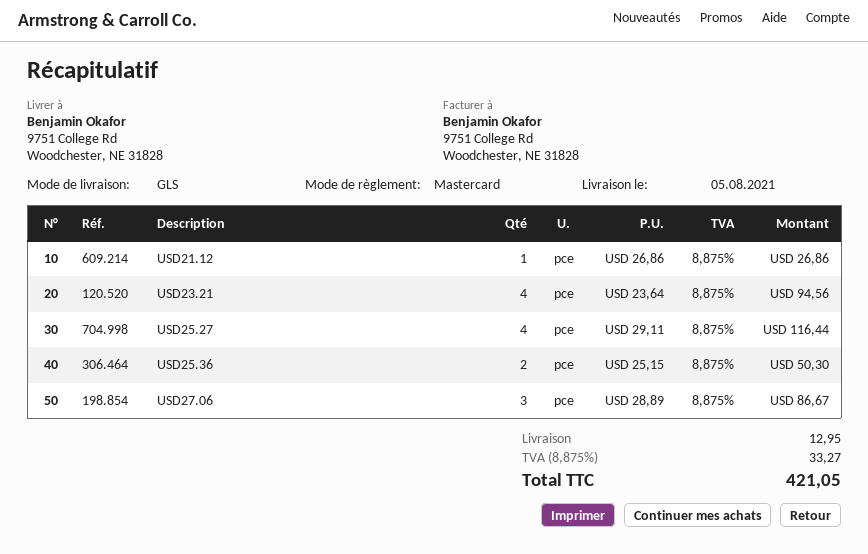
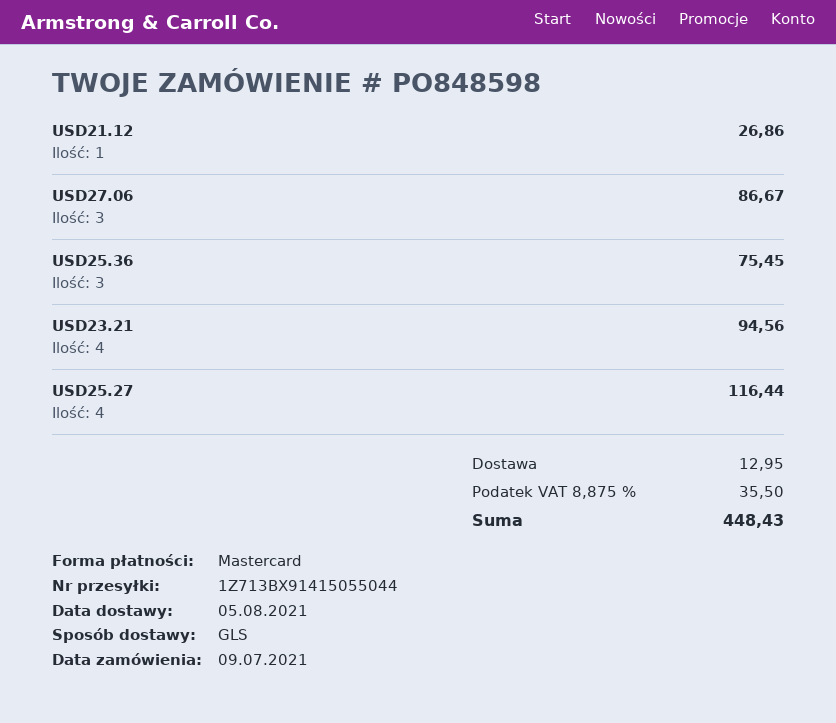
USD25.36: 2 for 50.30 -> 3 for 75.45
tax: 8.875% = 33.27 -> 8.875% = 35.50
total: 421.05 -> 448.43

